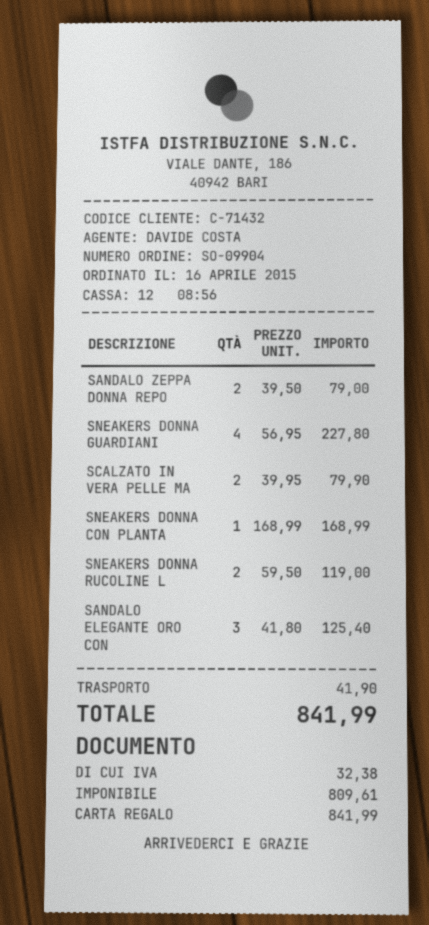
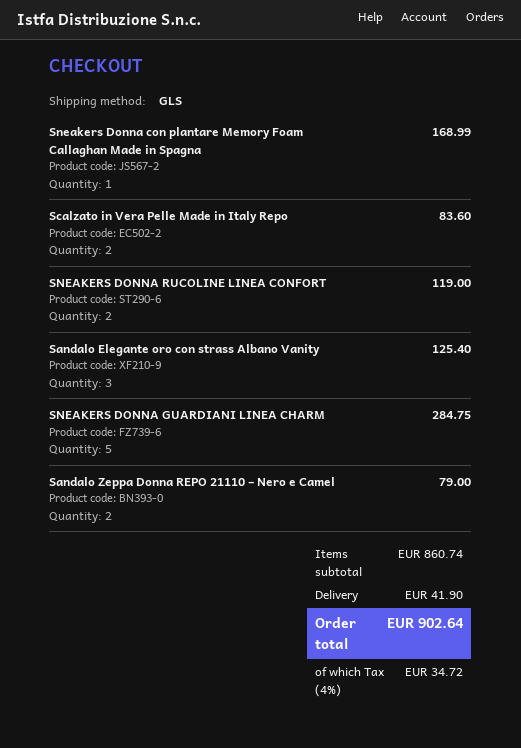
SNEAKERS DONNA GUARDIANI: 4 for 227.80 -> 5 for 284.75
SCALZATO IN VERA PELLE MA: 2 for 79.90 -> 2 for 83.60
tax: 32.38 -> 34.72
total: 841.99 -> 902.64

